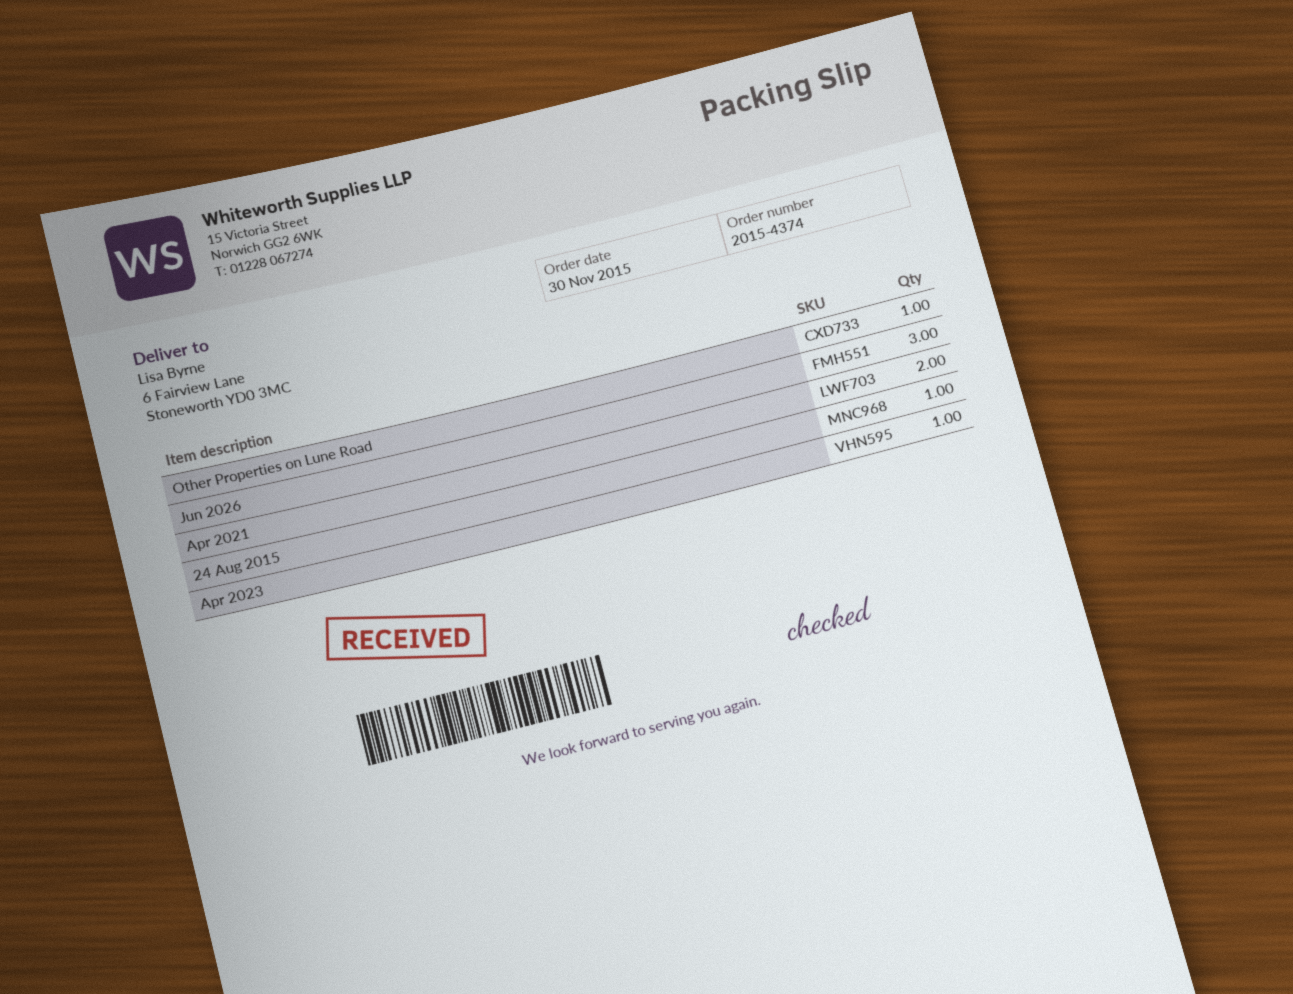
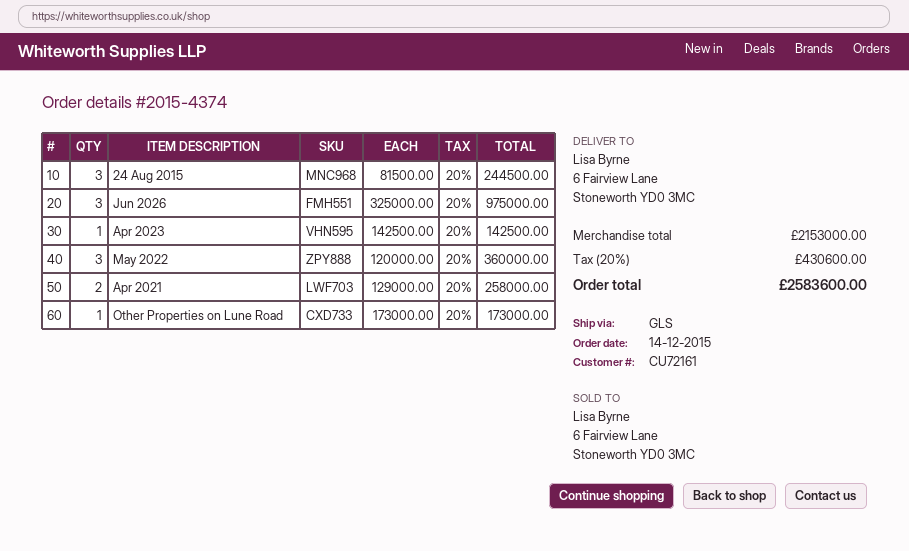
order date: 2015-11-30 -> 2015-12-14
24 Aug 2015: 1 -> 3
May 2022: none -> 3

